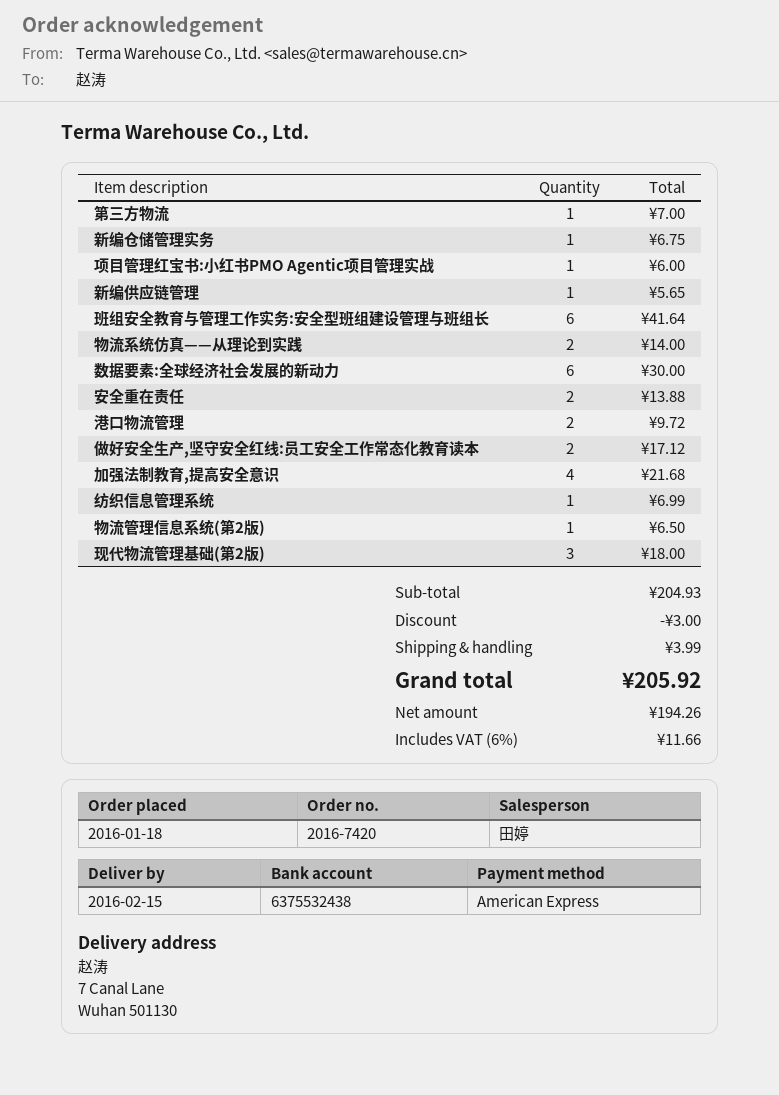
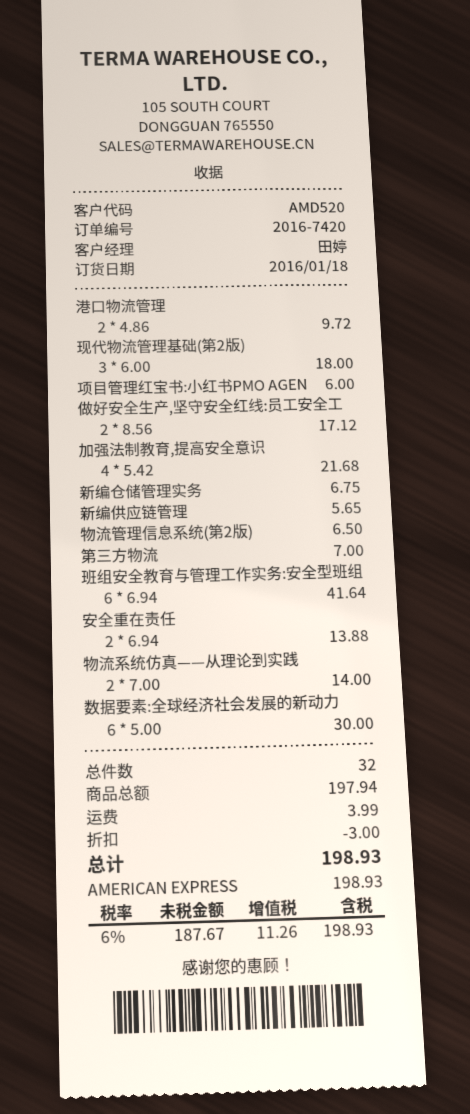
纺织信息管理系统: 1 for 6.99 -> none
subtotal: 204.93 -> 197.94
net: 194.26 -> 187.67
tax: 6% = 11.66 -> 6% = 11.26
total: 205.92 -> 198.93

